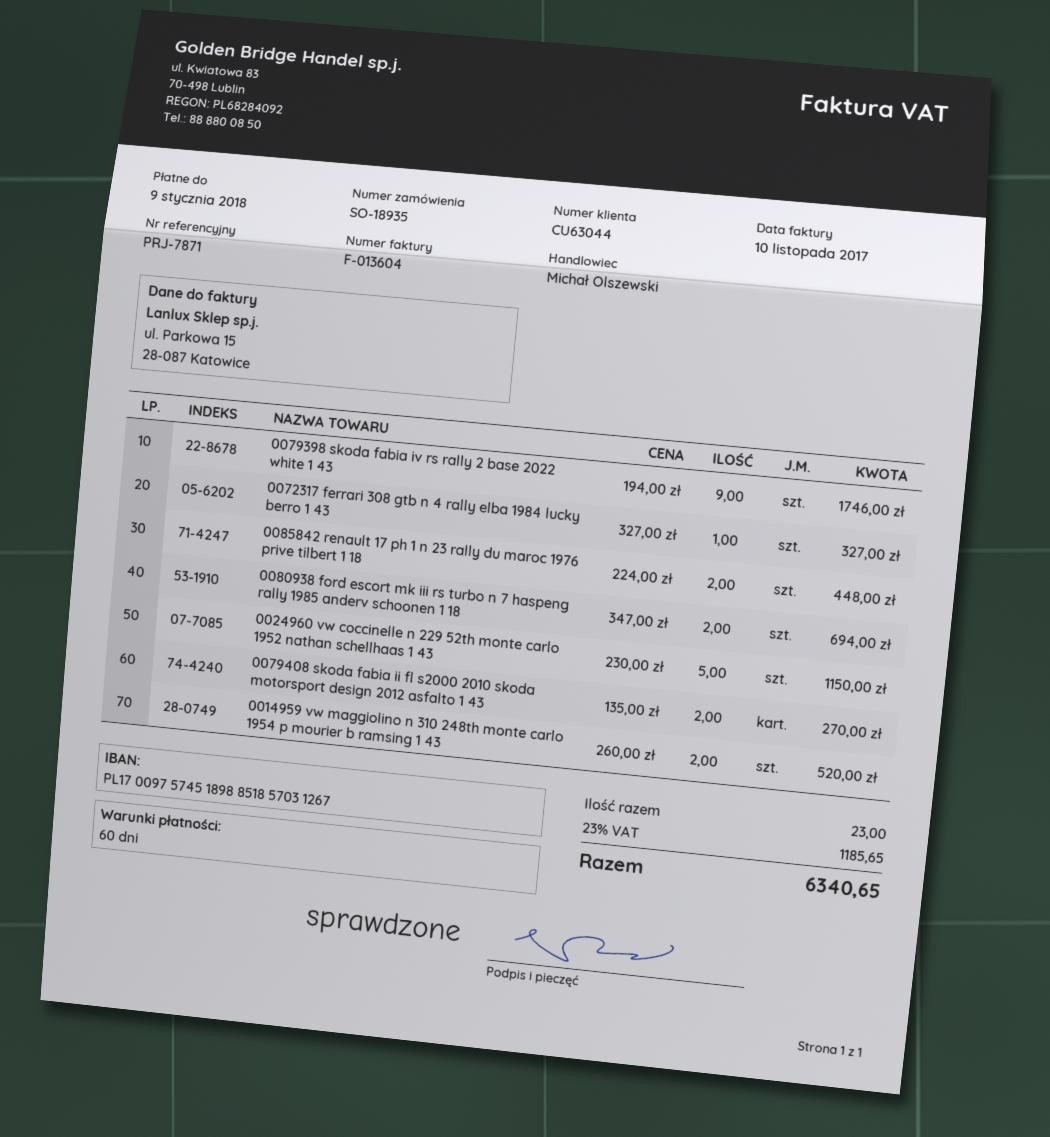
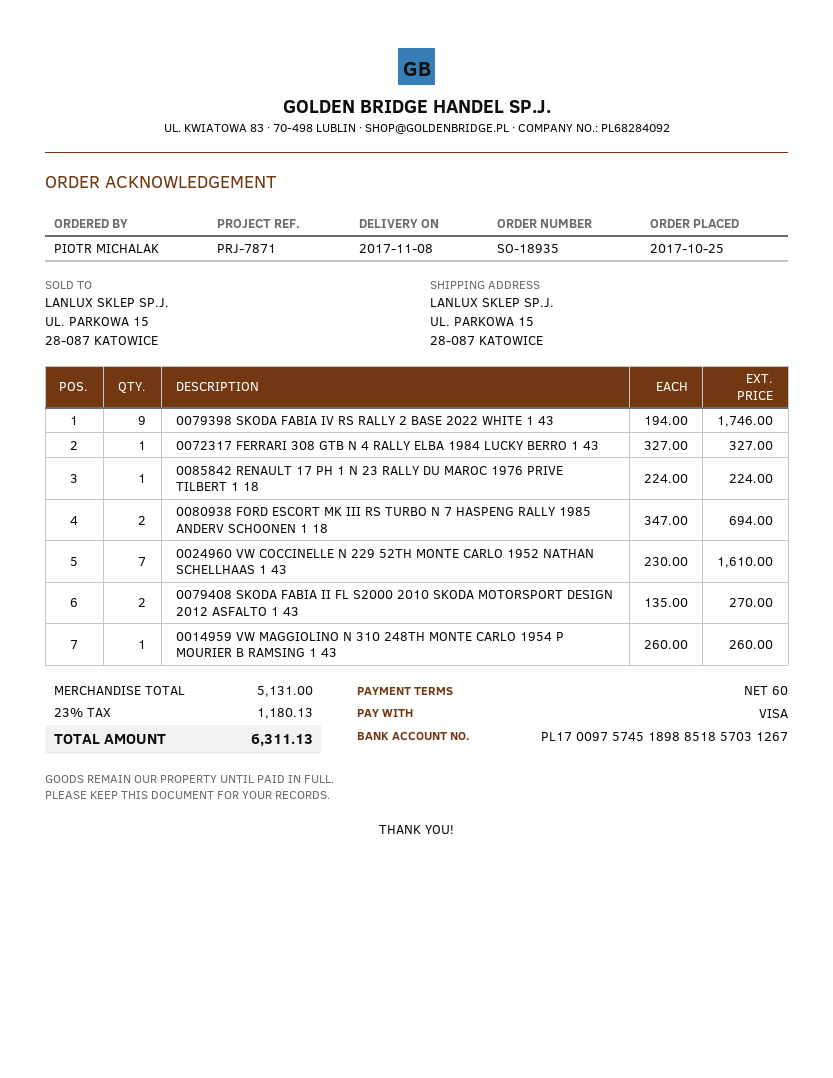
0085842 renault 17 ph 1 n 23 rally du maroc 1976 prive tilbert 1 18: 2 x 224.00 = 448.00 -> 1 x 224.00 = 224.00
0024960 vw coccinelle n 229 52th monte carlo 1952 nathan schellhaas 1 43: 5 x 230.00 = 1150.00 -> 7 x 230.00 = 1610.00
0014959 vw maggiolino n 310 248th monte carlo 1954 p mourier b ramsing 1 43: 2 x 260.00 = 520.00 -> 1 x 260.00 = 260.00
tax: 23% = 1185.65 -> 23% = 1180.13
total: 6340.65 -> 6311.13

